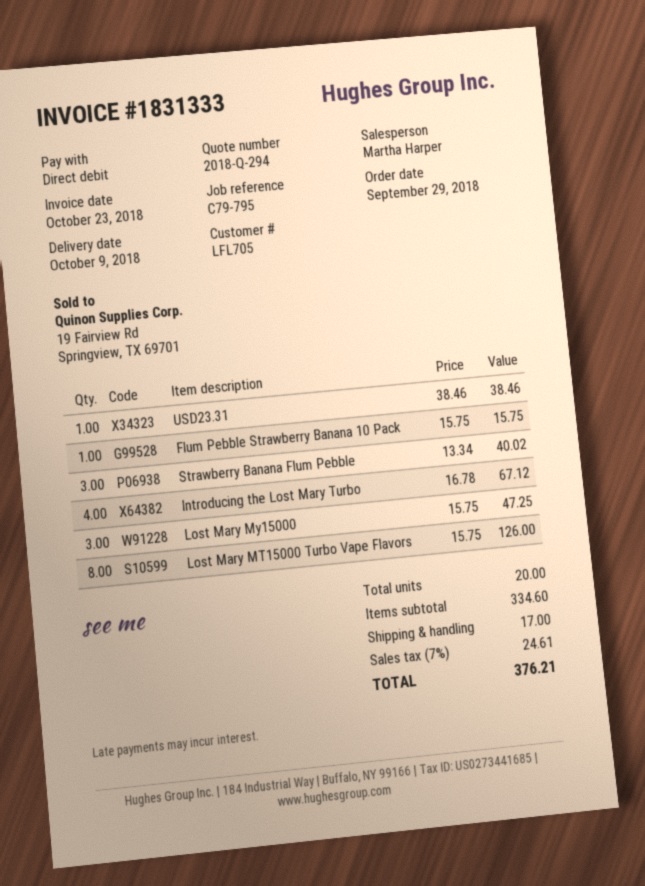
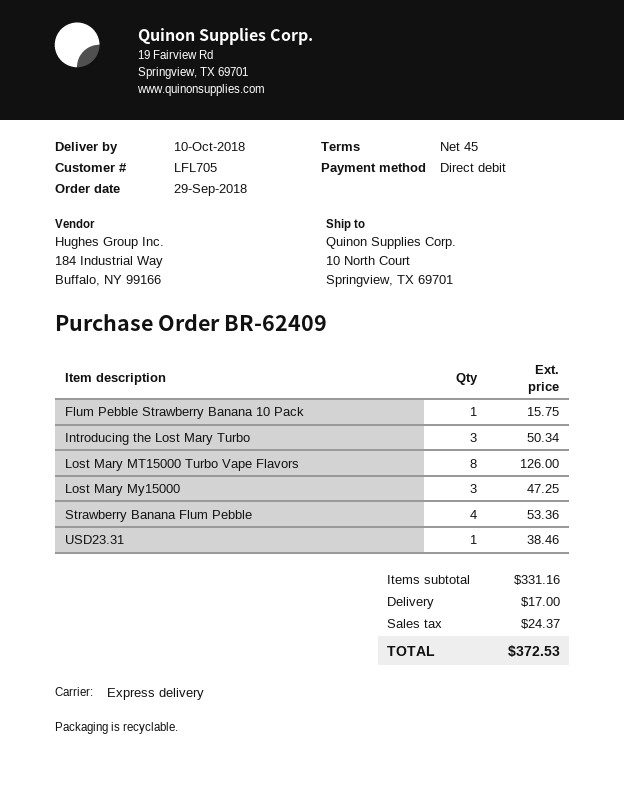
delivery date: 2018-10-09 -> 2018-10-10
Strawberry Banana Flum Pebble: 3 for 40.02 -> 4 for 53.36
Introducing the Lost Mary Turbo: 4 for 67.12 -> 3 for 50.34
subtotal: 334.60 -> 331.16
tax: 24.61 -> 24.37
total: 376.21 -> 372.53

